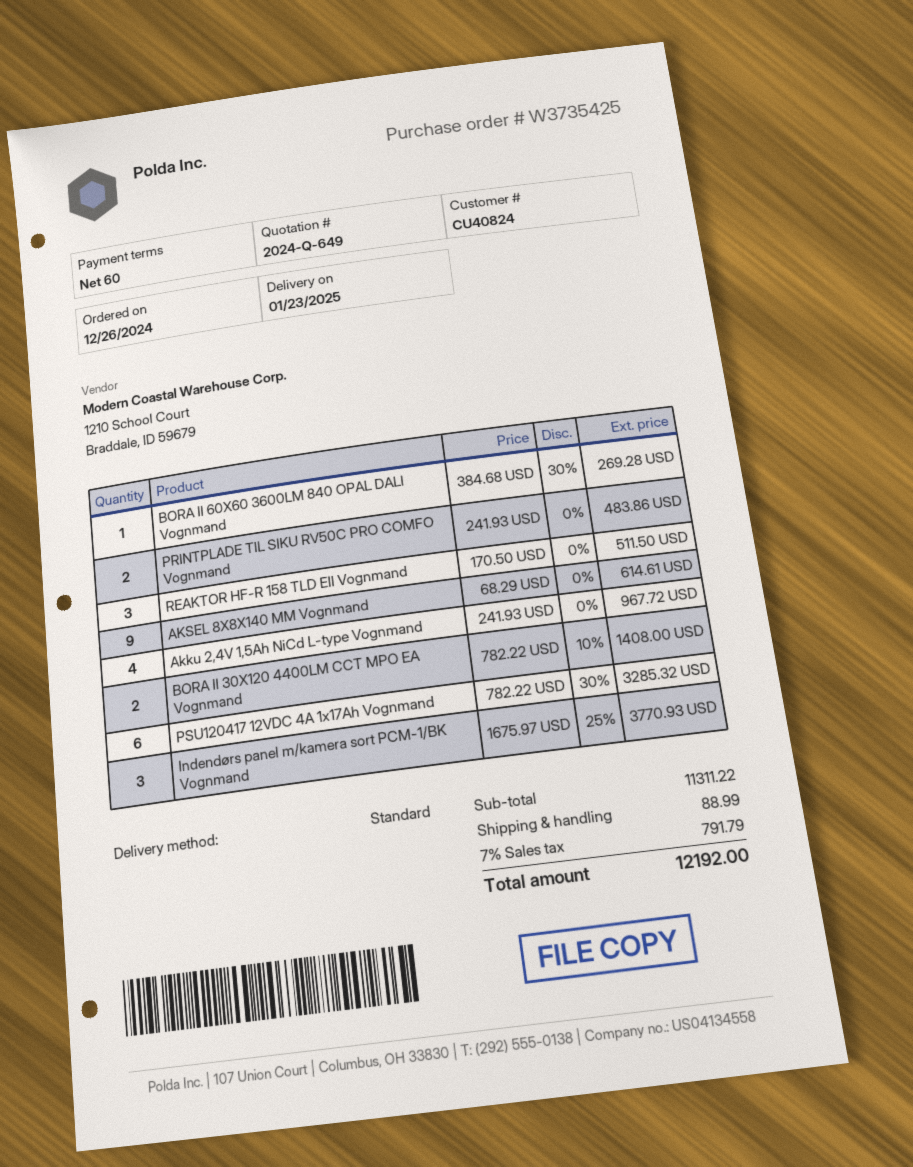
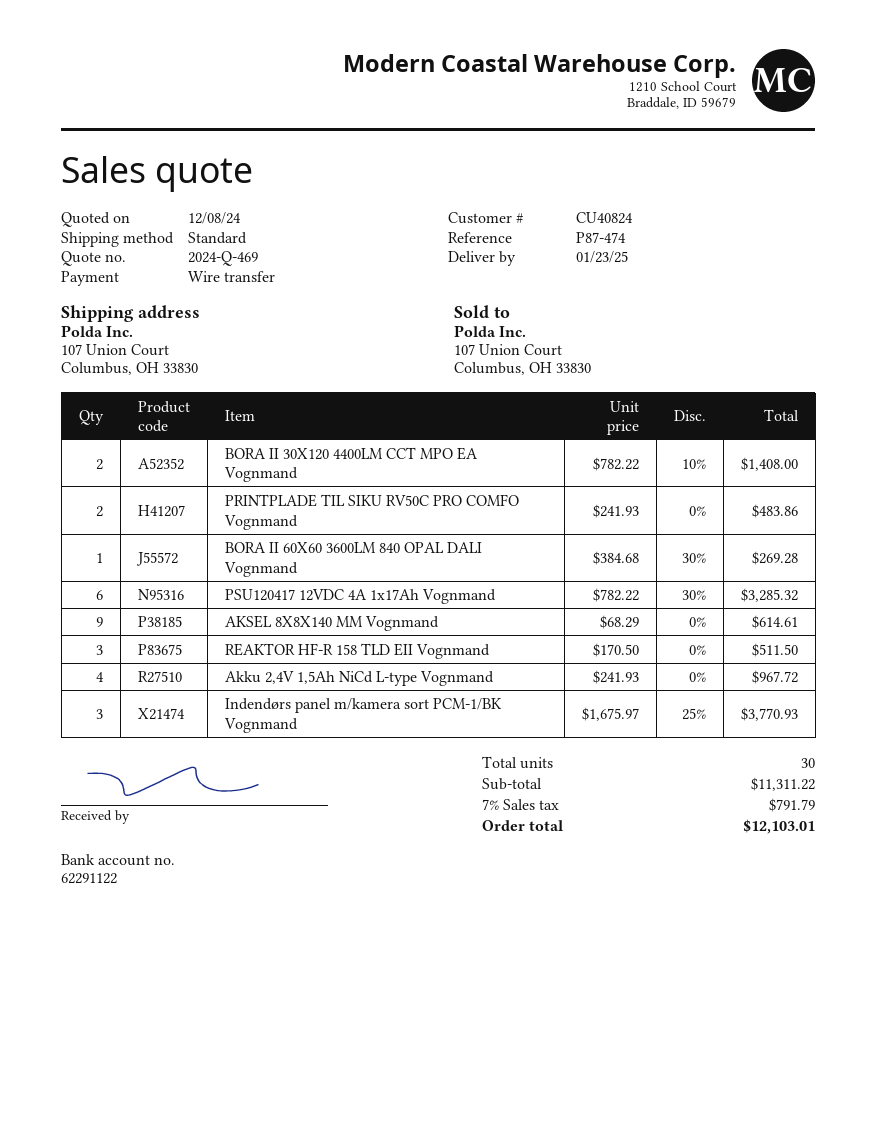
quote number: 2024-Q-649 -> 2024-Q-469
shipping: 88.99 -> none
total: 12192.00 -> 12103.01

